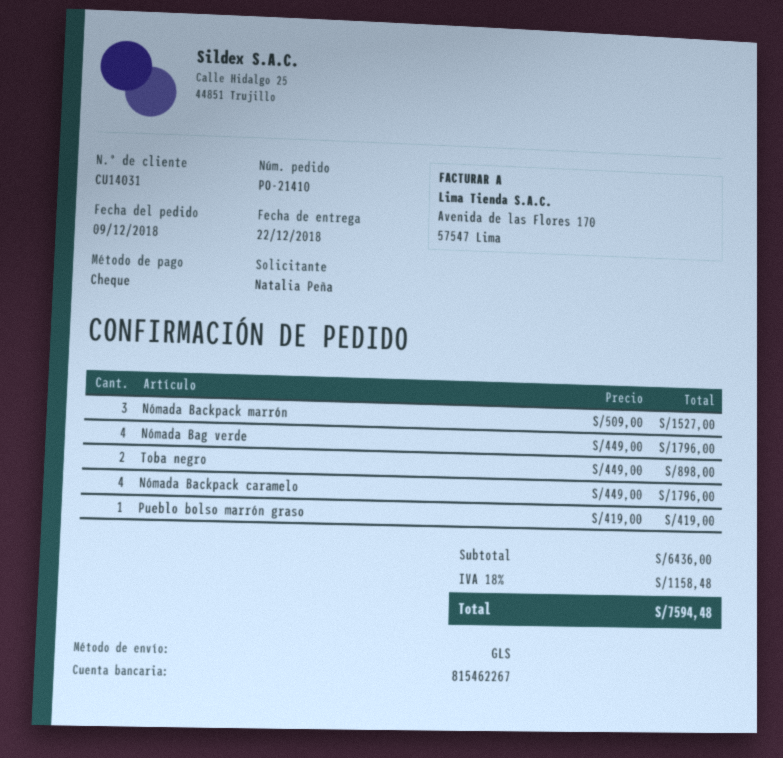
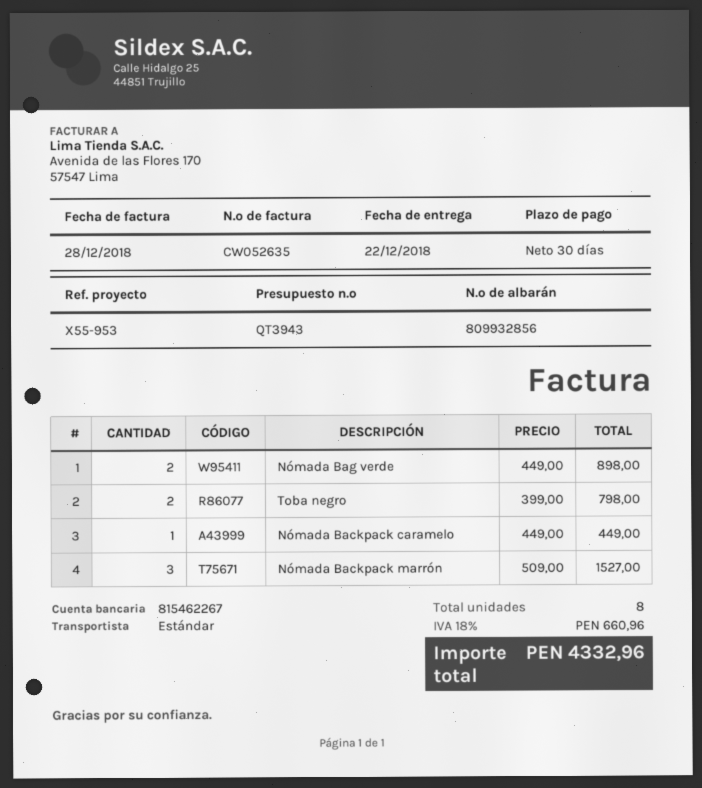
shipping method: GLS -> standard
Nómada Bag verde: 4 x 449.00 = 1796.00 -> 2 x 449.00 = 898.00
Toba negro: 2 x 449.00 = 898.00 -> 2 x 399.00 = 798.00
Nómada Backpack caramelo: 4 x 449.00 = 1796.00 -> 1 x 449.00 = 449.00
Pueblo bolso marrón graso: 1 x 419.00 = 419.00 -> none
tax: 18% = 1158.48 -> 18% = 660.96
total: 7594.48 -> 4332.96

